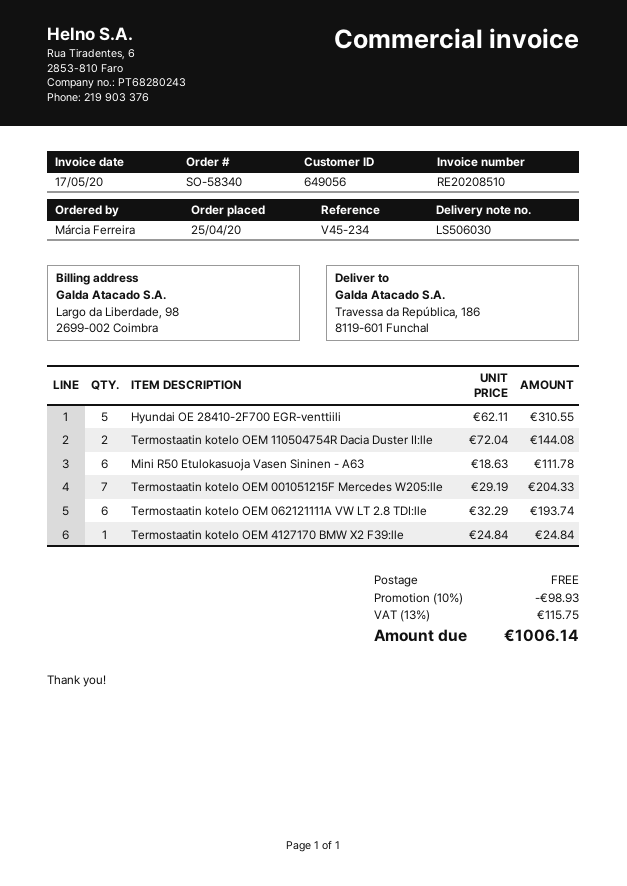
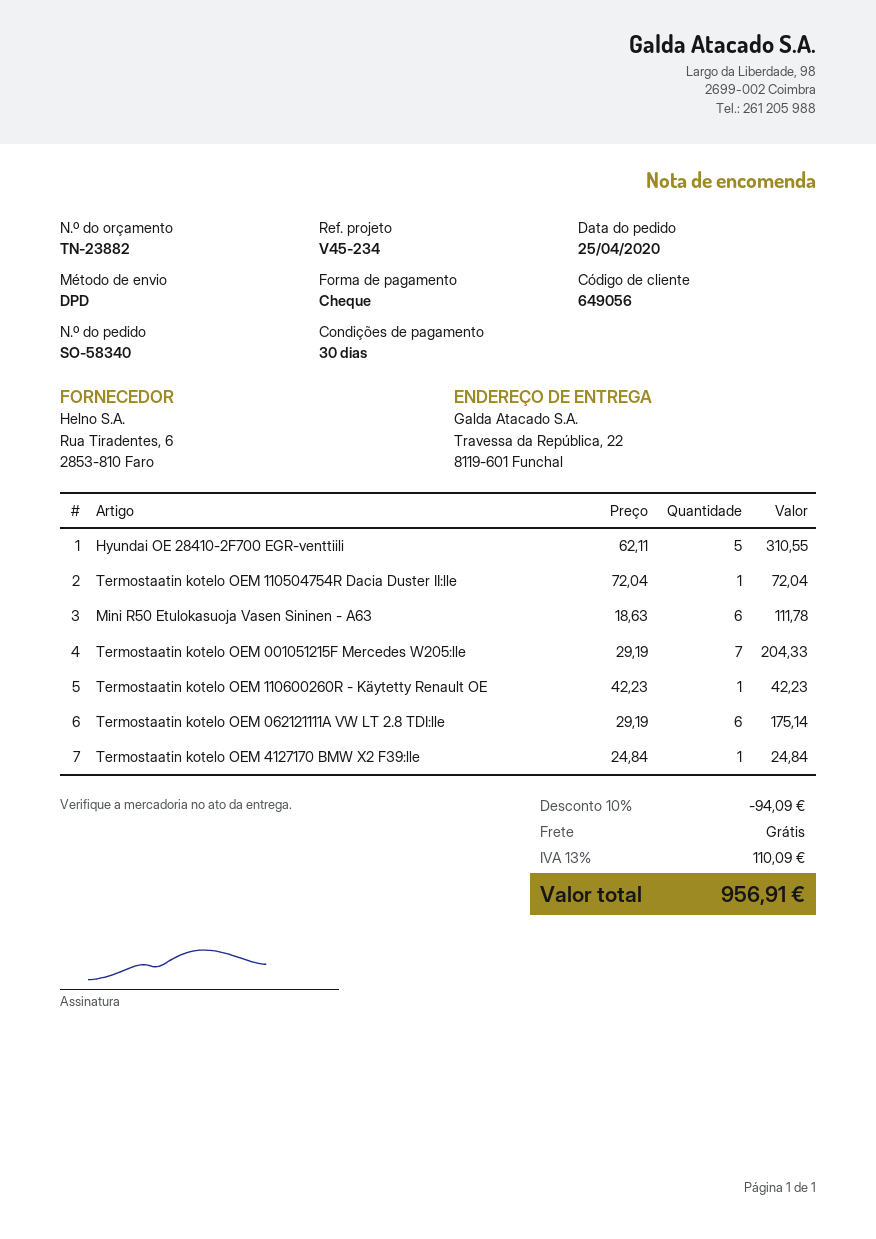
ship to: Travessa da República, 186, 8119-601 Funchal -> Travessa da República, 22, 8119-601 Funchal
Termostaatin kotelo OEM 110504754R Dacia Duster II:lle: 2 x 72.04 = 144.08 -> 1 x 72.04 = 72.04
Termostaatin kotelo OEM 062121111A VW LT 2.8 TDI:lle: 6 x 32.29 = 193.74 -> 6 x 29.19 = 175.14
Termostaatin kotelo OEM 110600260R - Käytetty Renault OE: none -> 1 x 42.23 = 42.23
discount: 10% = 98.93 -> 10% = 94.09
tax: 13% = 115.75 -> 13% = 110.09
total: 1006.14 -> 956.91

